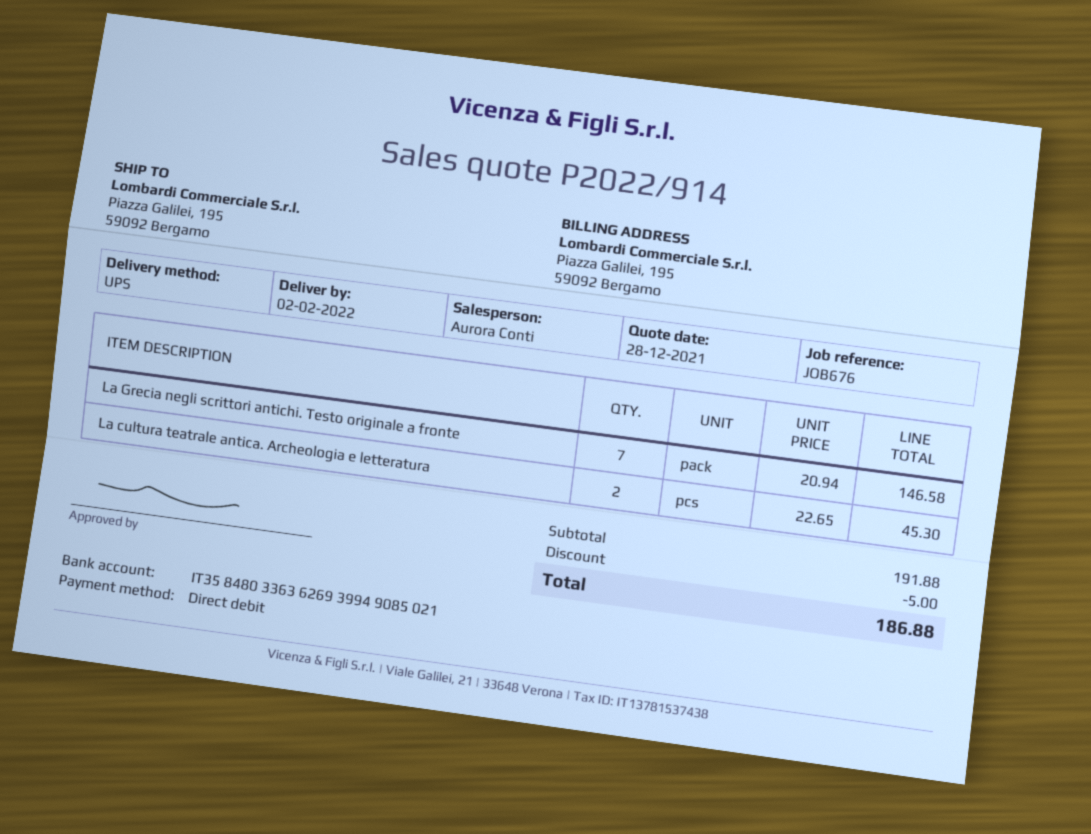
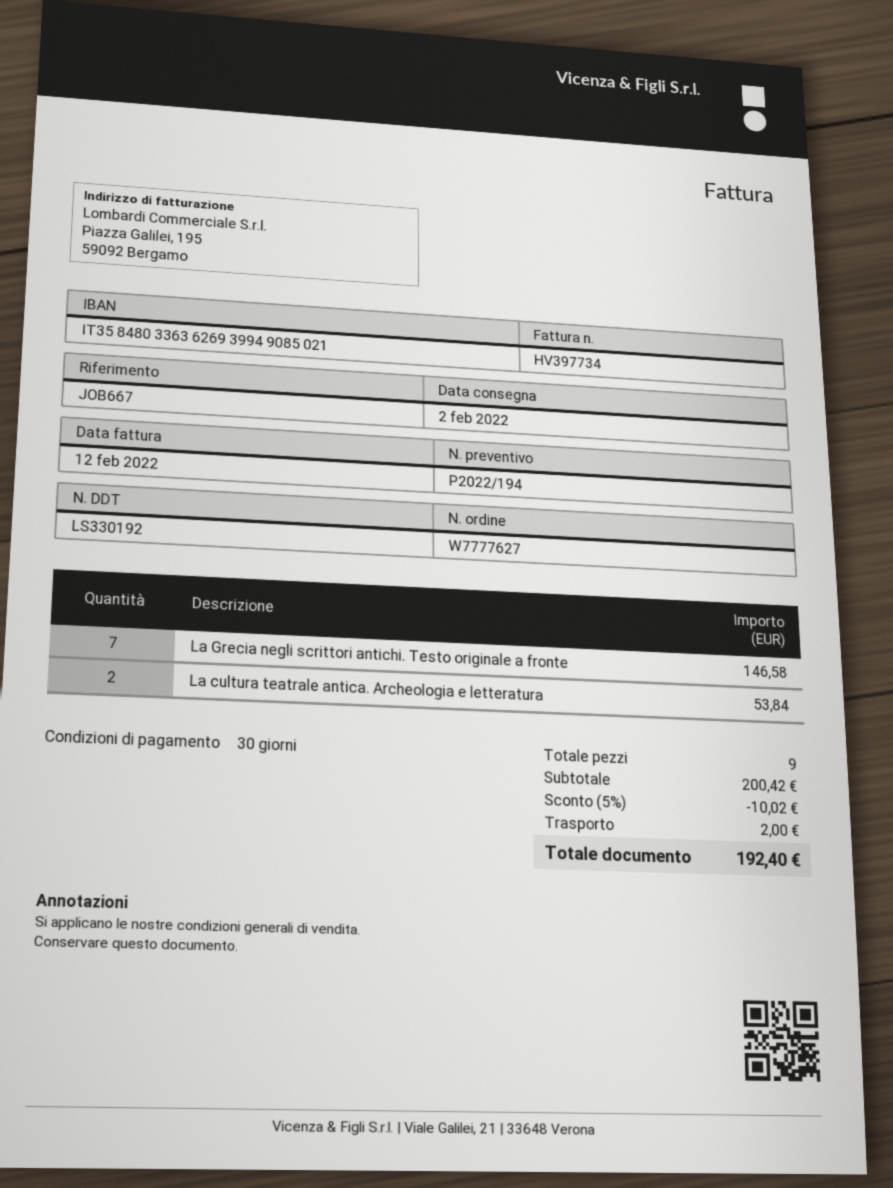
quote number: P2022/914 -> P2022/194
reference: JOB676 -> JOB667
La cultura teatrale antica. Archeologia e letteratura: 2 for 45.30 -> 2 for 53.84
subtotal: 191.88 -> 200.42
discount: 5.00 -> 10.02
shipping: none -> 2.00
total: 186.88 -> 192.40

